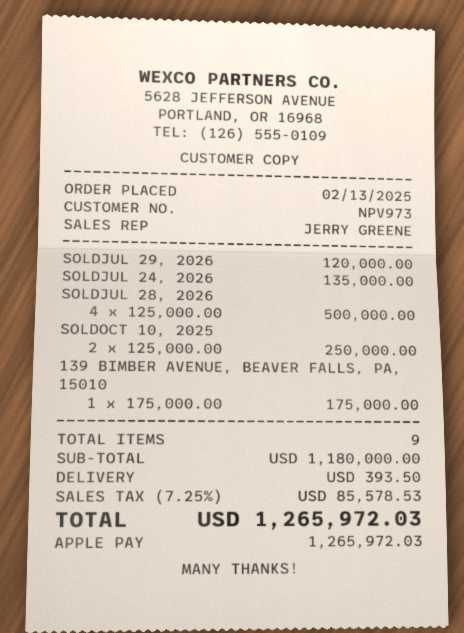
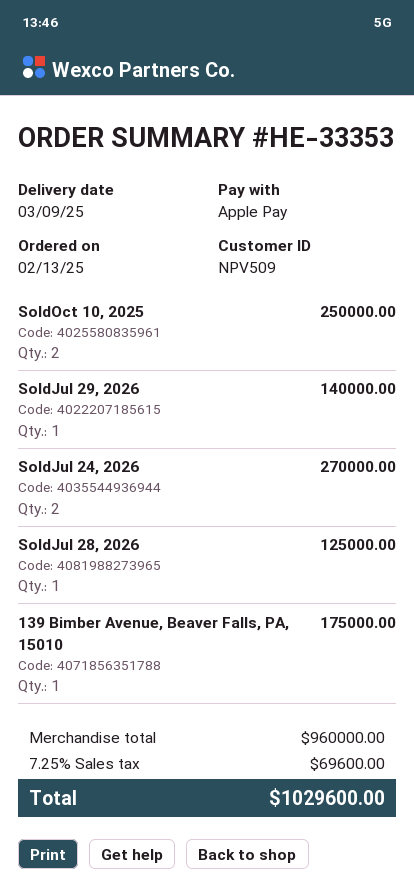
customer number: NPV973 -> NPV509
SOLDJUL 29, 2026: 1 for 120000.00 -> 1 for 140000.00
SOLDJUL 24, 2026: 1 for 135000.00 -> 2 for 270000.00
SOLDJUL 28, 2026: 4 for 500000.00 -> 1 for 125000.00
subtotal: 1180000.00 -> 960000.00
shipping: 393.50 -> none
tax: 7.25% = 85578.53 -> 7.25% = 69600.00
total: 1265972.03 -> 1029600.00

